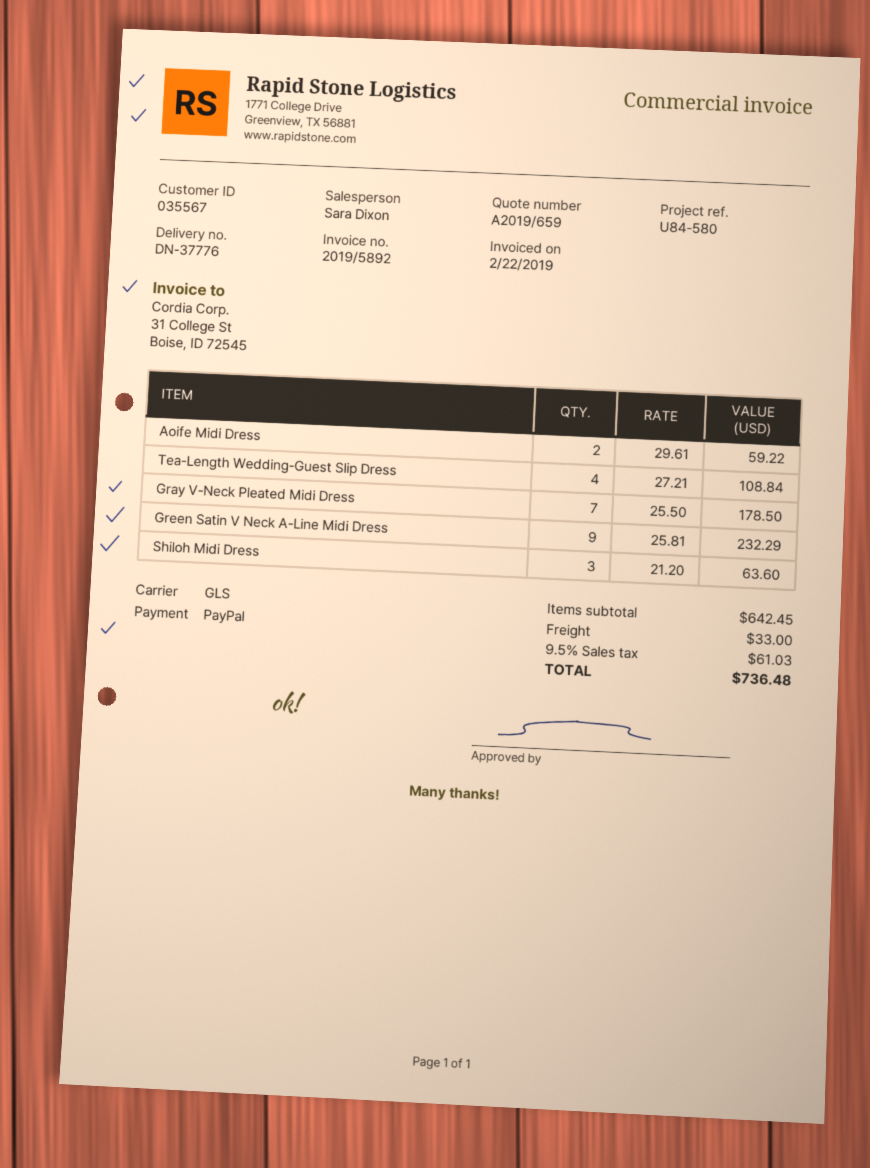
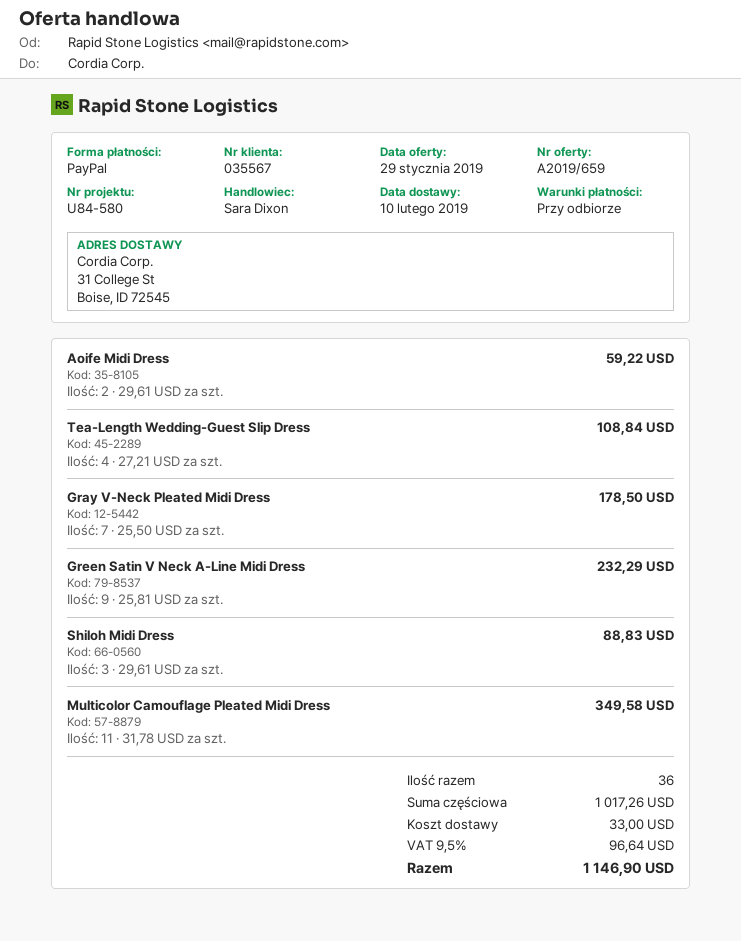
Shiloh Midi Dress: 3 x 21.20 = 63.60 -> 3 x 29.61 = 88.83
Multicolor Camouflage Pleated Midi Dress: none -> 11 x 31.78 = 349.58
subtotal: 642.45 -> 1017.26
tax: 9.5% = 61.03 -> 9.5% = 96.64
total: 736.48 -> 1146.90

